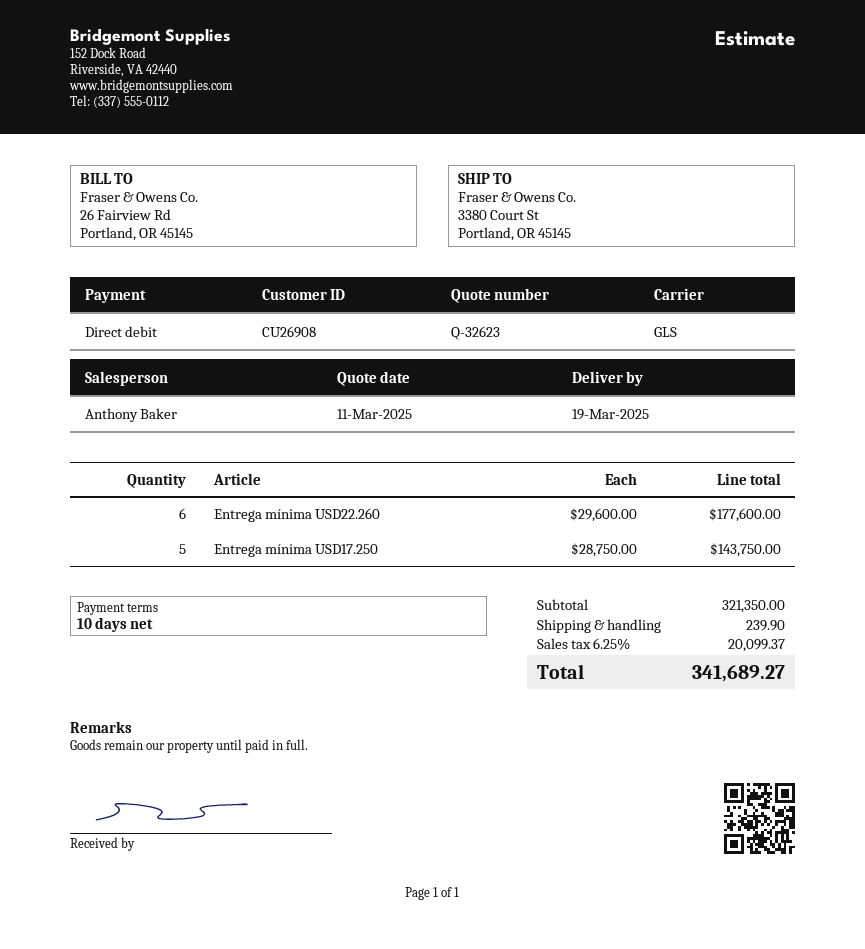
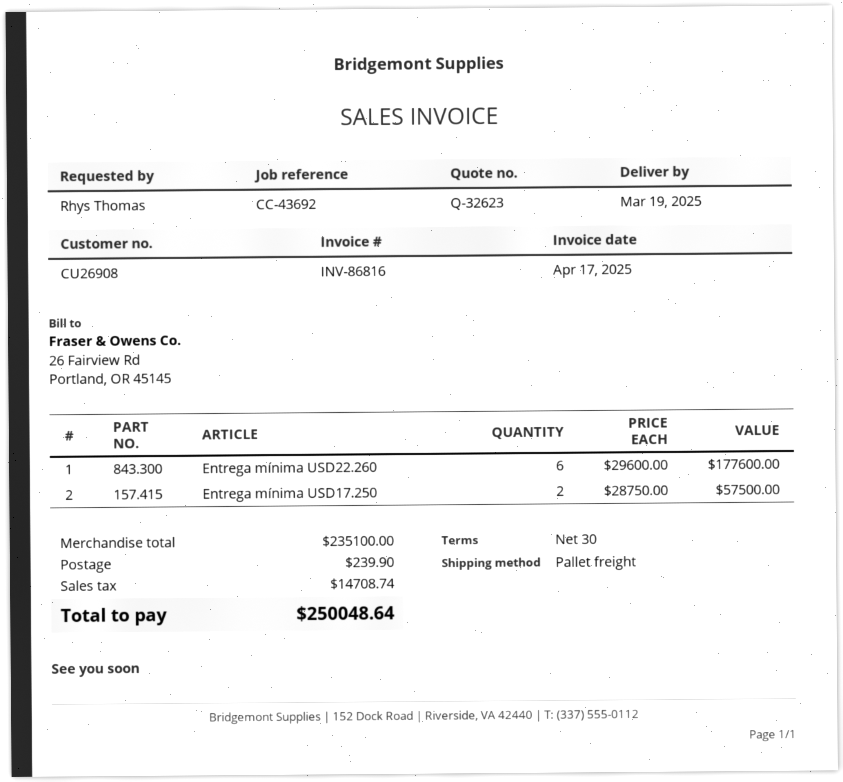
payment terms: 10 days -> 30 days
shipping method: GLS -> pallet freight
Entrega mínima USD17.250: 5 x 28750.00 = 143750.00 -> 2 x 28750.00 = 57500.00
subtotal: 321350.00 -> 235100.00
tax: 20099.37 -> 14708.74
total: 341689.27 -> 250048.64

